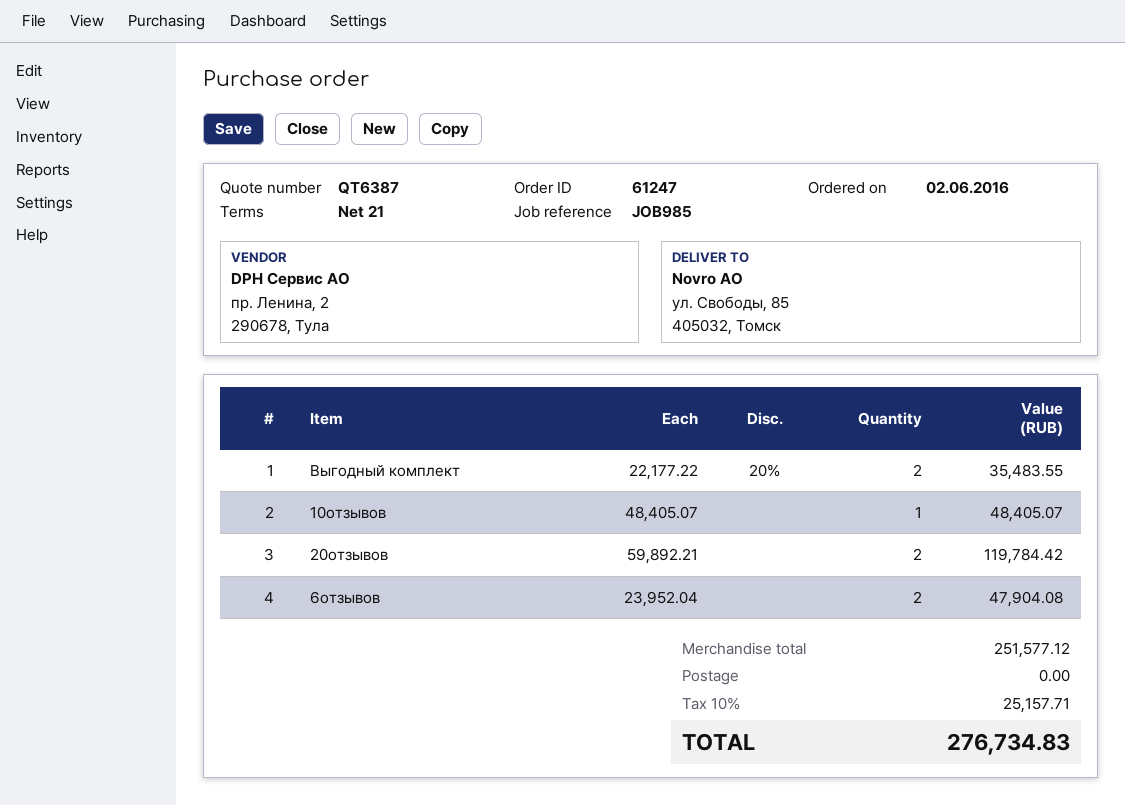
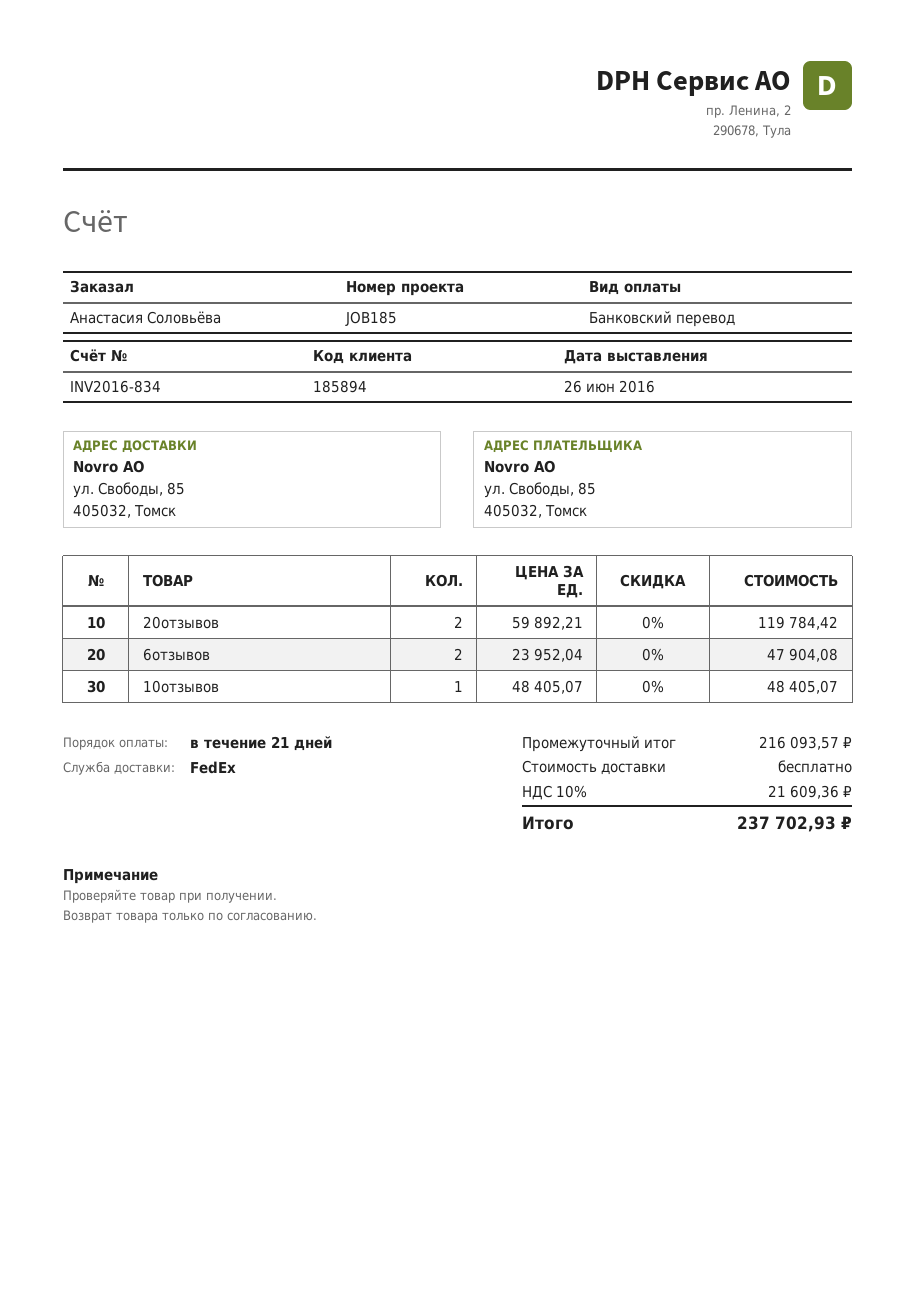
reference: JOB985 -> JOB185
Выгодный комплект: 2 x 22177.22 - 20% = 35483.55 -> none
subtotal: 251577.12 -> 216093.57
tax: 10% = 25157.71 -> 10% = 21609.36
total: 276734.83 -> 237702.93

